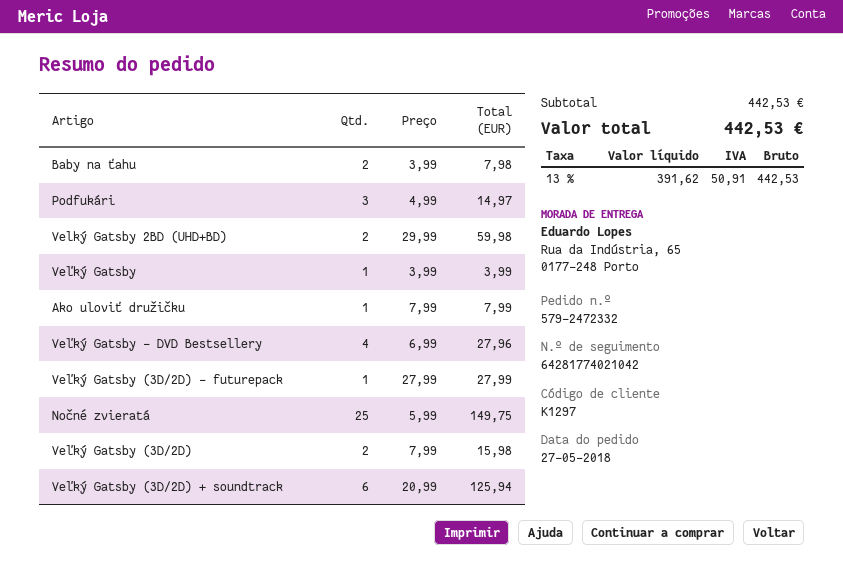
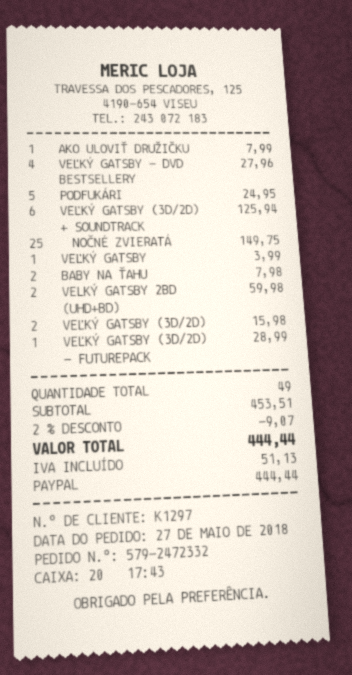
Podfukári: 3 for 14.97 -> 5 for 24.95
Veľký Gatsby (3D/2D) - futurepack: 1 for 27.99 -> 1 for 28.99
subtotal: 442.53 -> 453.51
discount: none -> 2% = 9.07
tax: 50.91 -> 51.13
total: 442.53 -> 444.44

